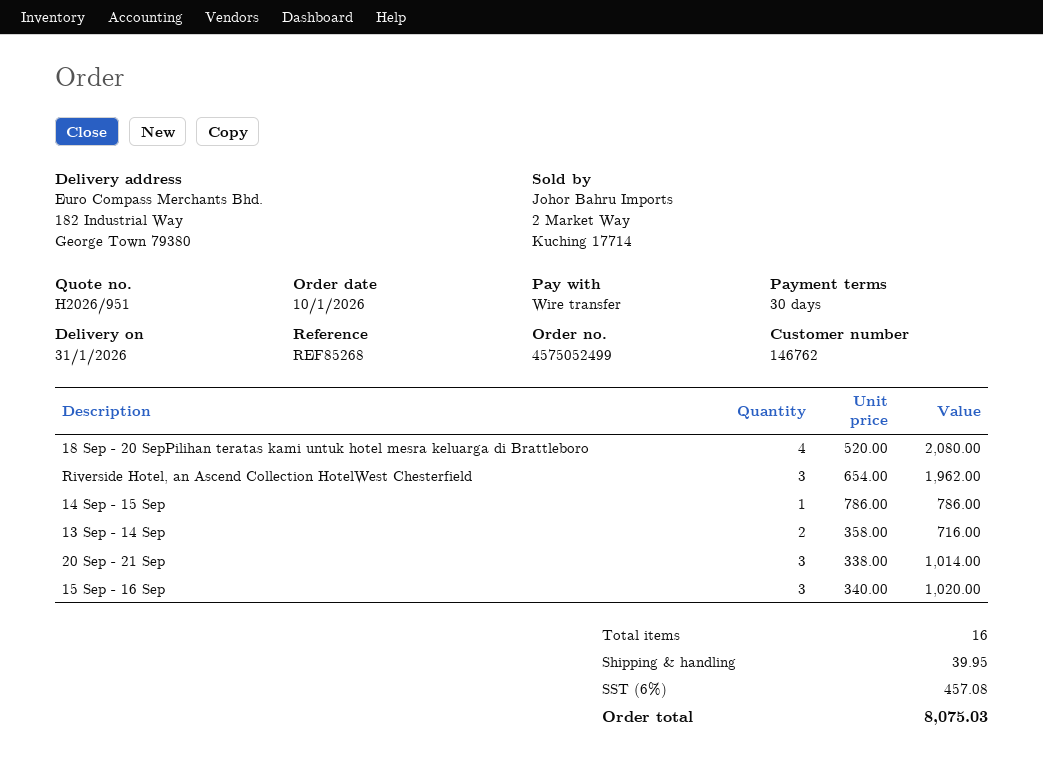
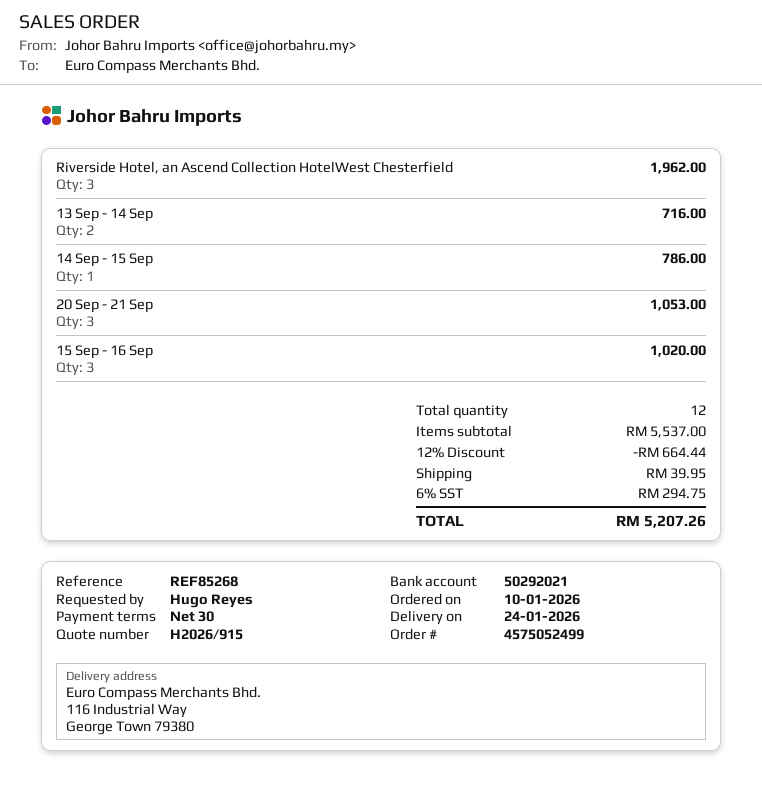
quote number: H2026/951 -> H2026/915
delivery date: 2026-01-31 -> 2026-01-24
ship to: 182 Industrial Way, George Town 79380 -> 116 Industrial Way, George Town 79380
18 Sep - 20 SepPilihan teratas kami untuk hotel mesra keluarga di Brattleboro: 4 for 2080.00 -> none
20 Sep - 21 Sep: 3 for 1014.00 -> 3 for 1053.00
total quantity: 16 -> 12
discount: none -> 12% = 664.44
tax: 6% = 457.08 -> 6% = 294.75
total: 8075.03 -> 5207.26

